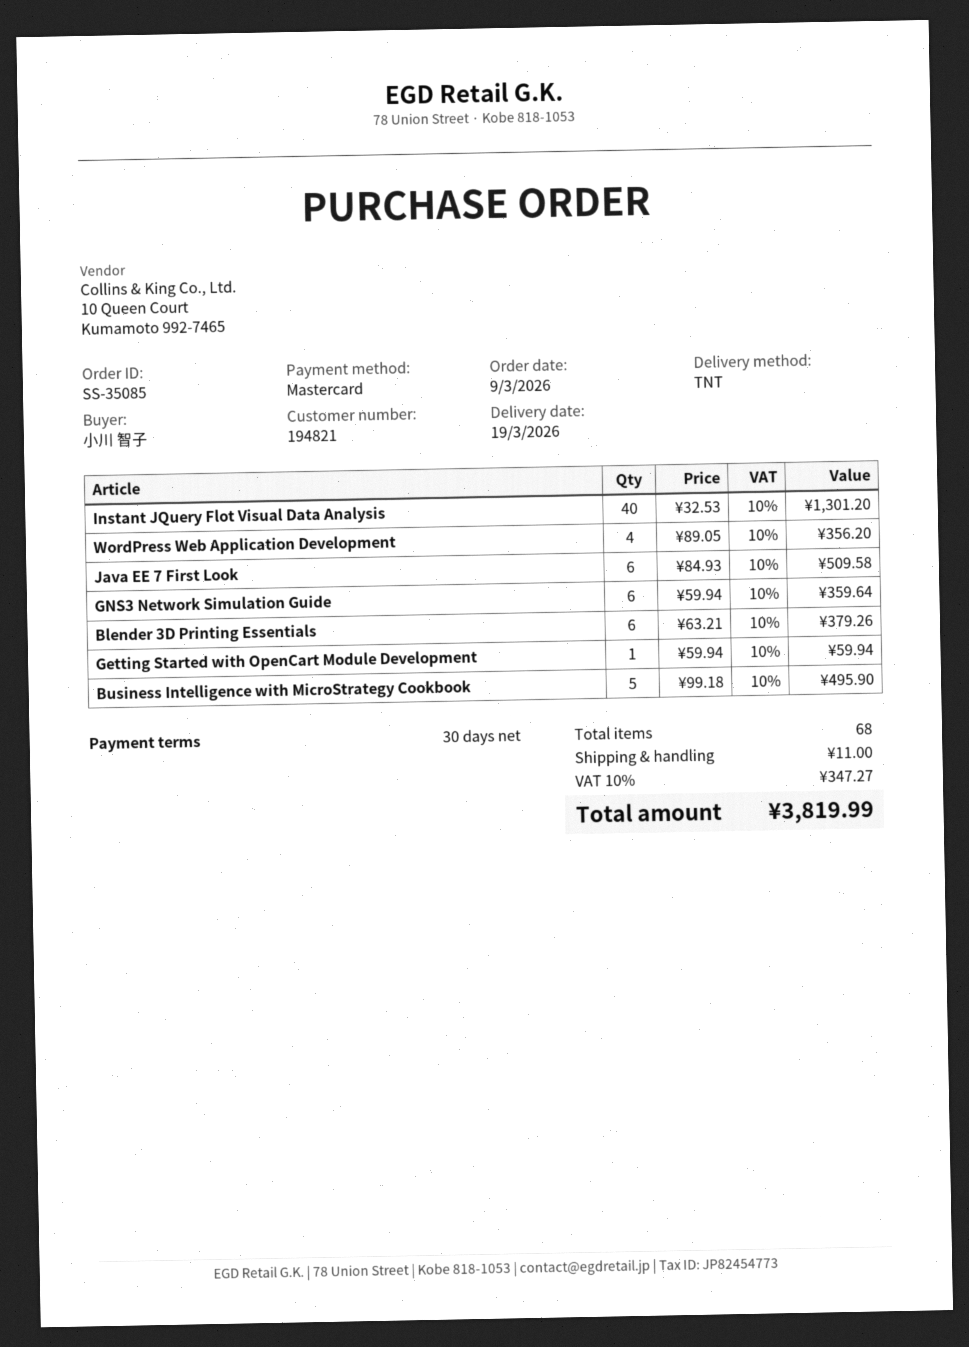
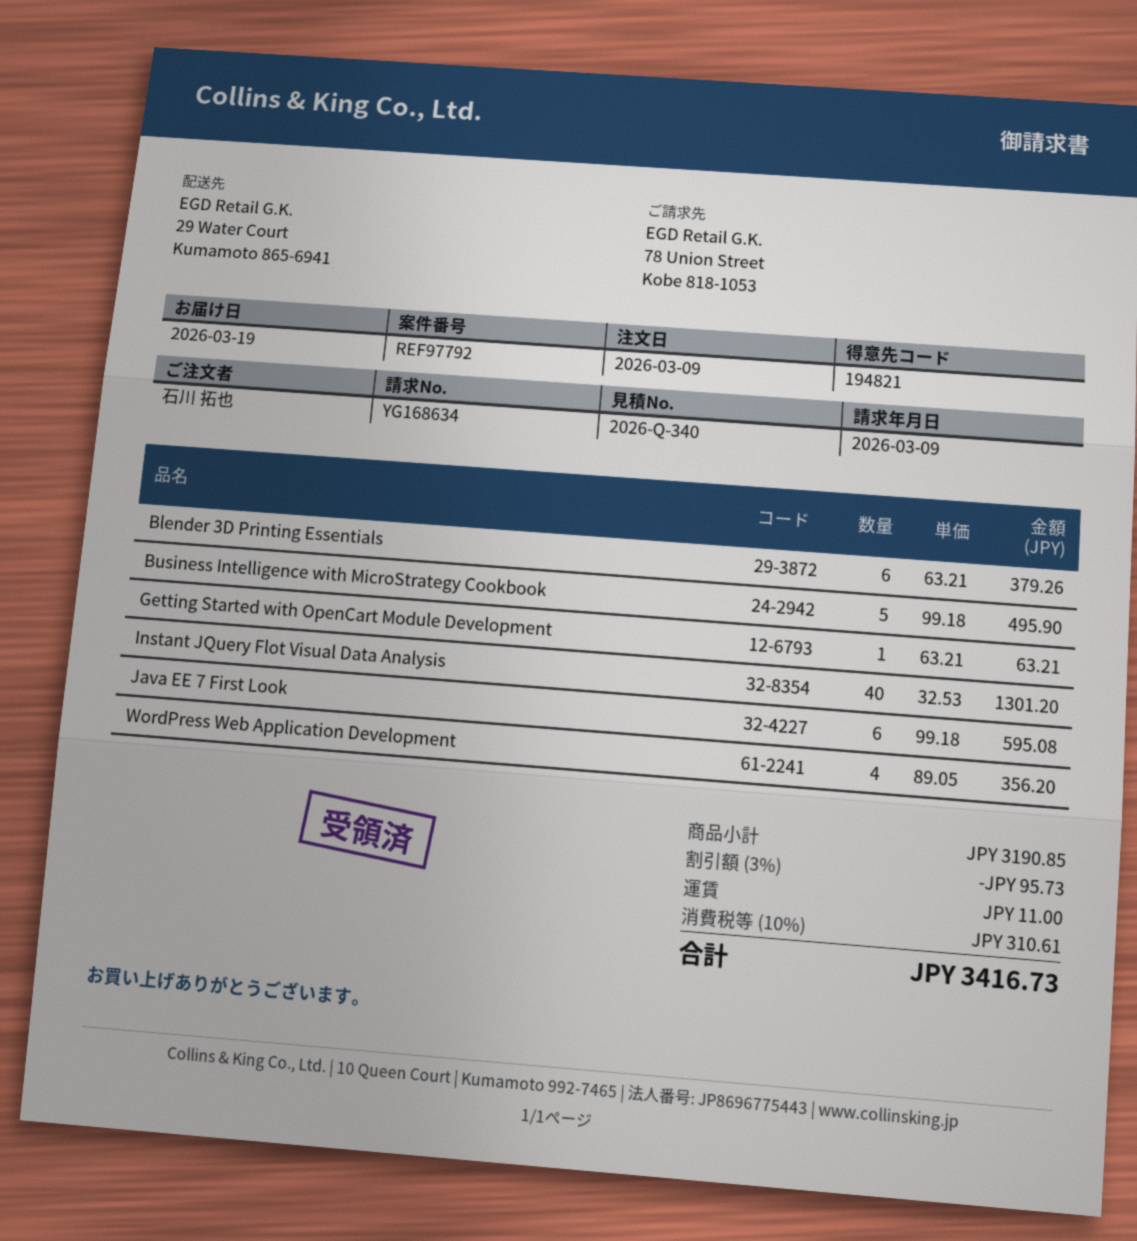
ordered by: 小川 智子 -> 石川 拓也
Java EE 7 First Look: 6 x 84.93 = 509.58 -> 6 x 99.18 = 595.08
GNS3 Network Simulation Guide: 6 x 59.94 = 359.64 -> none
Getting Started with OpenCart Module Development: 1 x 59.94 = 59.94 -> 1 x 63.21 = 63.21
discount: none -> 3% = 95.73
tax: 10% = 347.27 -> 10% = 310.61
total: 3819.99 -> 3416.73

